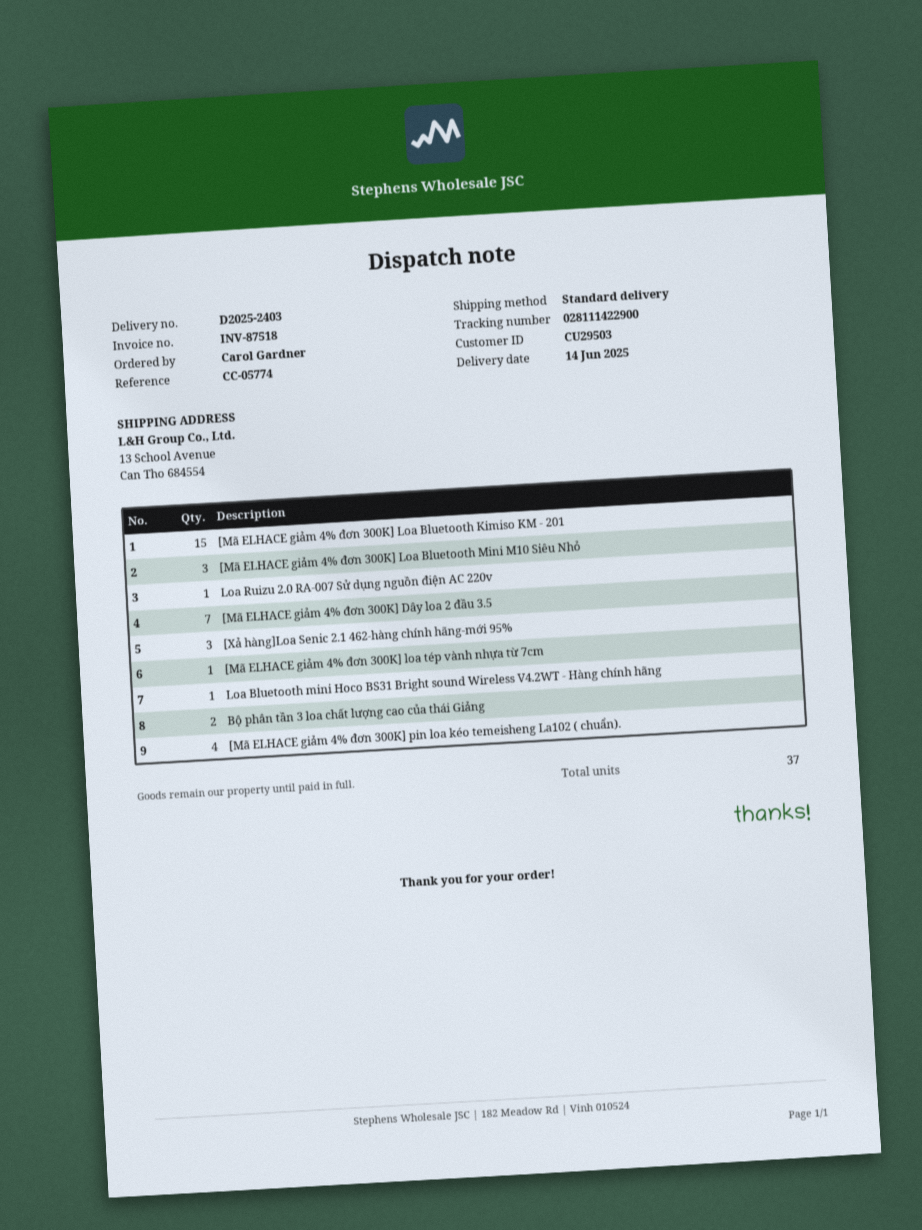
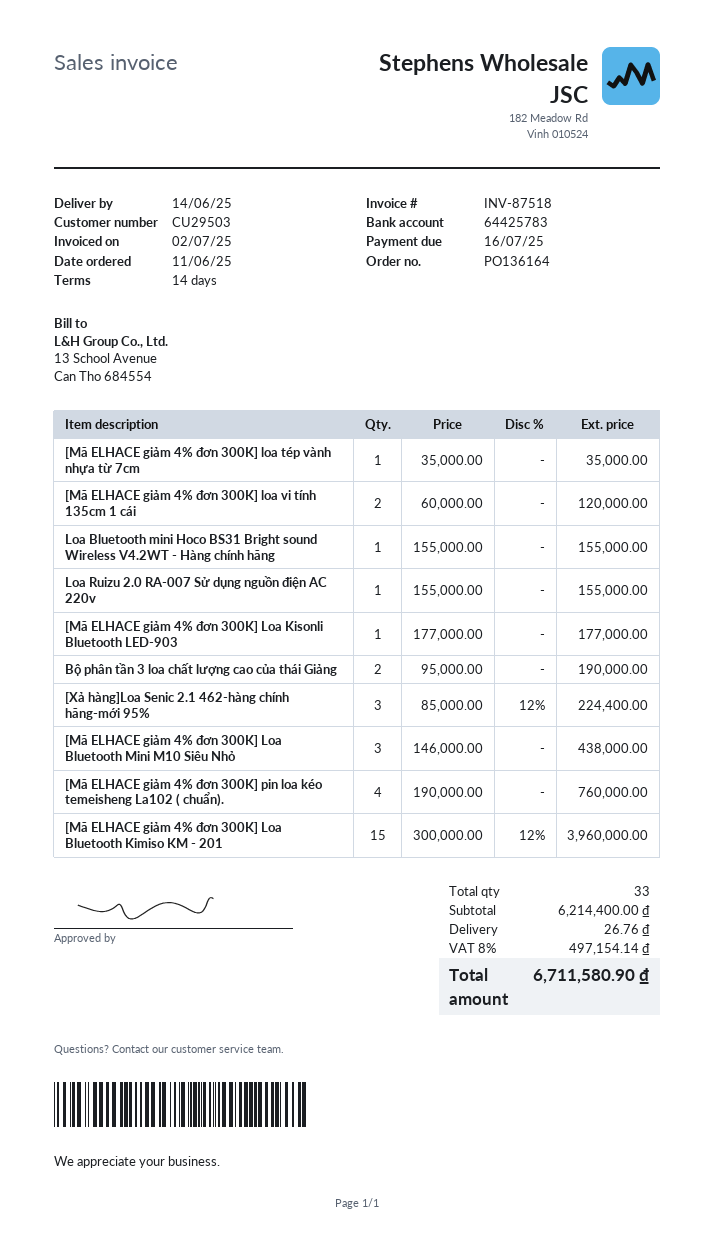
[Mã ELHACE giảm 4% đơn 300K] Dây loa 2 đầu 3.5: 7 -> none
[Mã ELHACE giảm 4% đơn 300K] loa vi tính 135cm 1 cái: none -> 2
[Mã ELHACE giảm 4% đơn 300K] Loa Kisonli Bluetooth LED-903: none -> 1
total quantity: 37 -> 33

